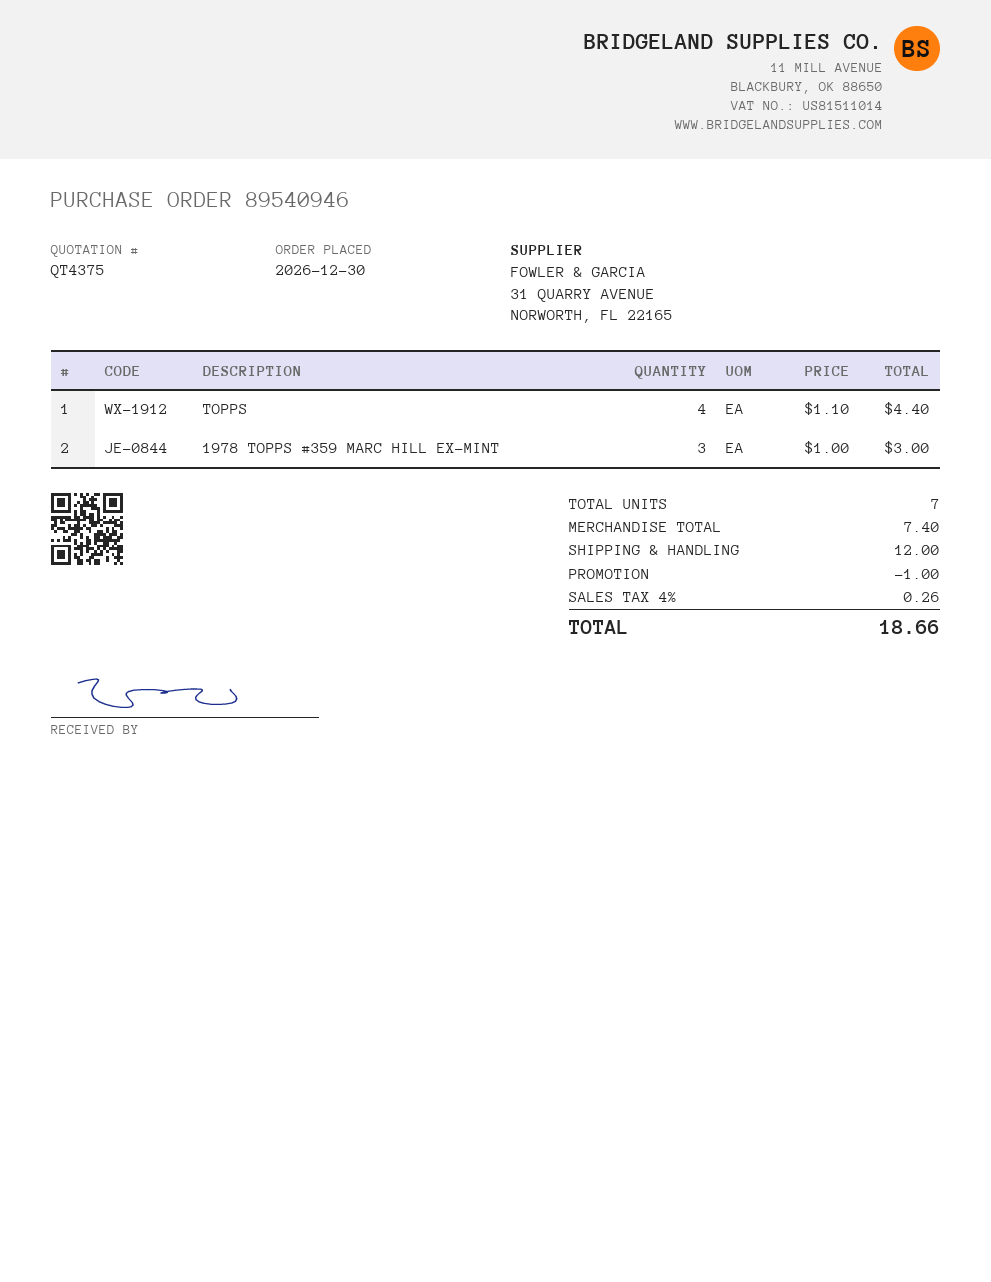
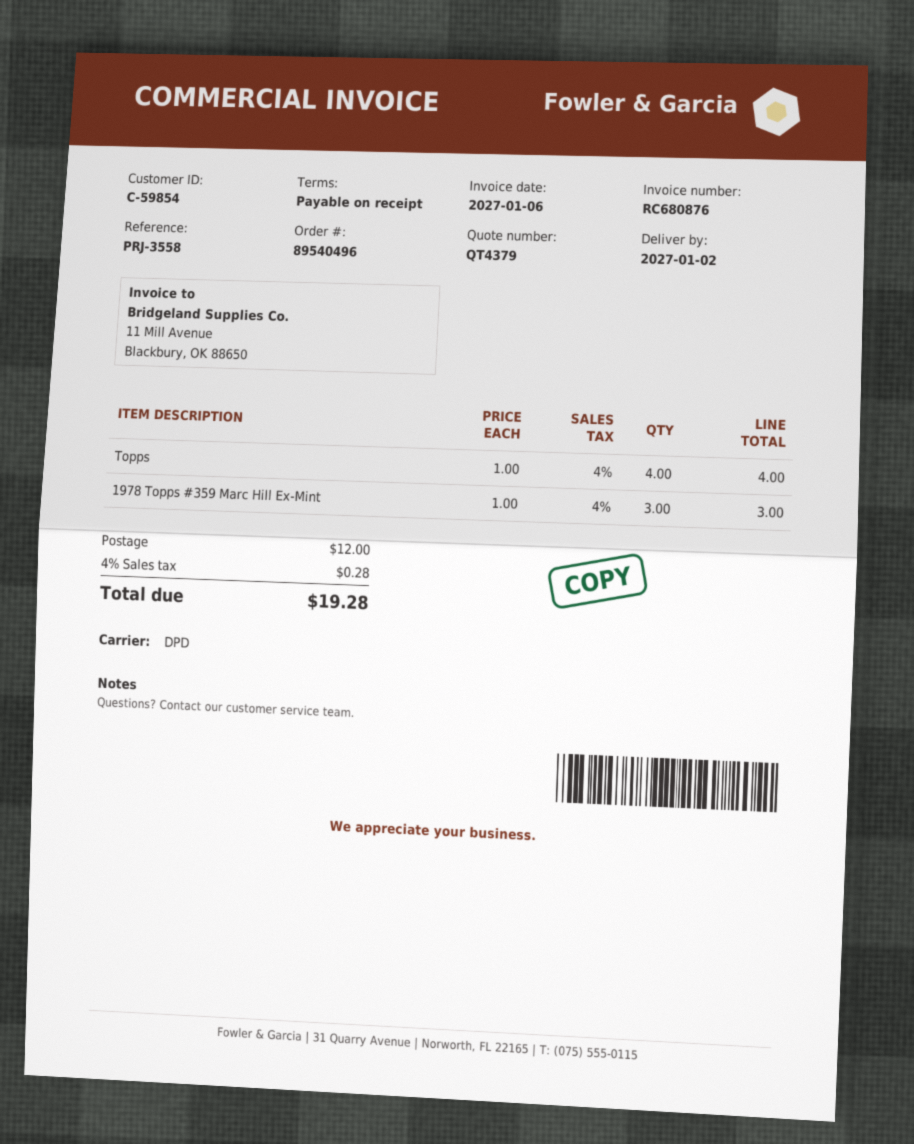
quote number: QT4375 -> QT4379
order number: 89540946 -> 89540496
TOPPS: 4 x 1.10 = 4.40 -> 4 x 1.00 = 4.00
discount: 1.00 -> none
tax: 4% = 0.26 -> 4% = 0.28
total: 18.66 -> 19.28

